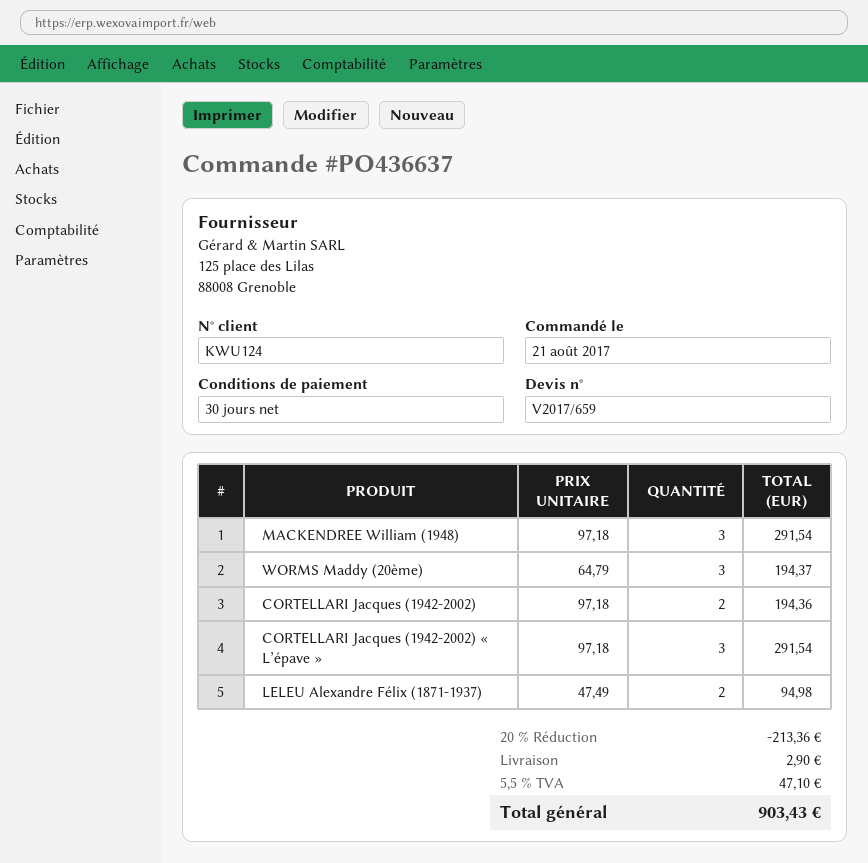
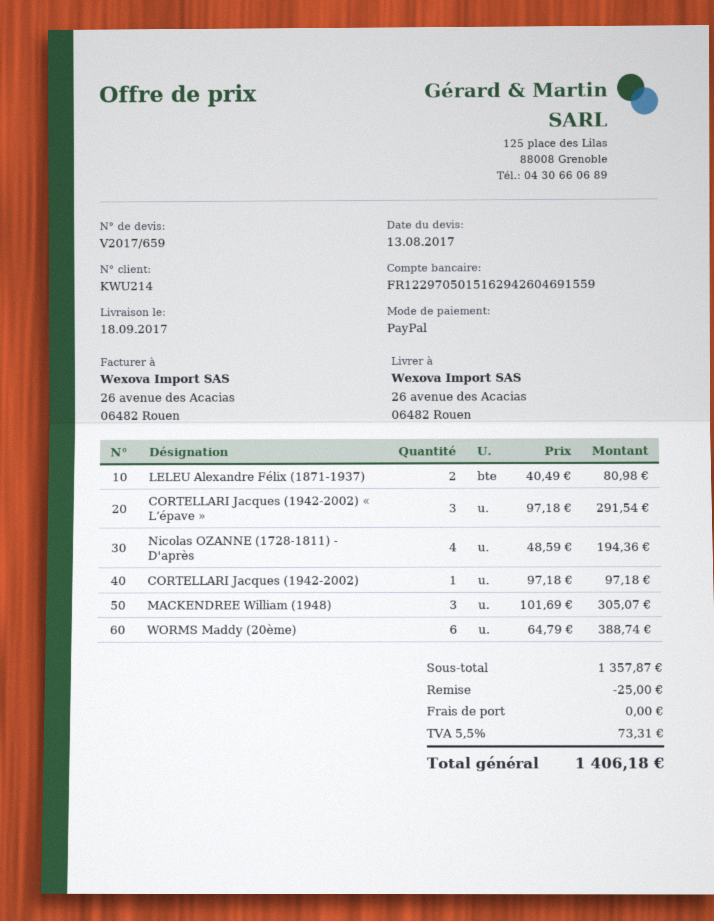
customer number: KWU124 -> KWU214
MACKENDREE William (1948): 3 x 97.18 = 291.54 -> 3 x 101.69 = 305.07
WORMS Maddy (20ème): 3 x 64.79 = 194.37 -> 6 x 64.79 = 388.74
CORTELLARI Jacques (1942-2002): 2 x 97.18 = 194.36 -> 1 x 97.18 = 97.18
LELEU Alexandre Félix (1871-1937): 2 x 47.49 = 94.98 -> 2 x 40.49 = 80.98
Nicolas OZANNE (1728-1811) - D'après: none -> 4 x 48.59 = 194.36
discount: 213.36 -> 25.00
shipping: 2.90 -> 0.00
tax: 5.5% = 47.10 -> 5.5% = 73.31
total: 903.43 -> 1406.18

